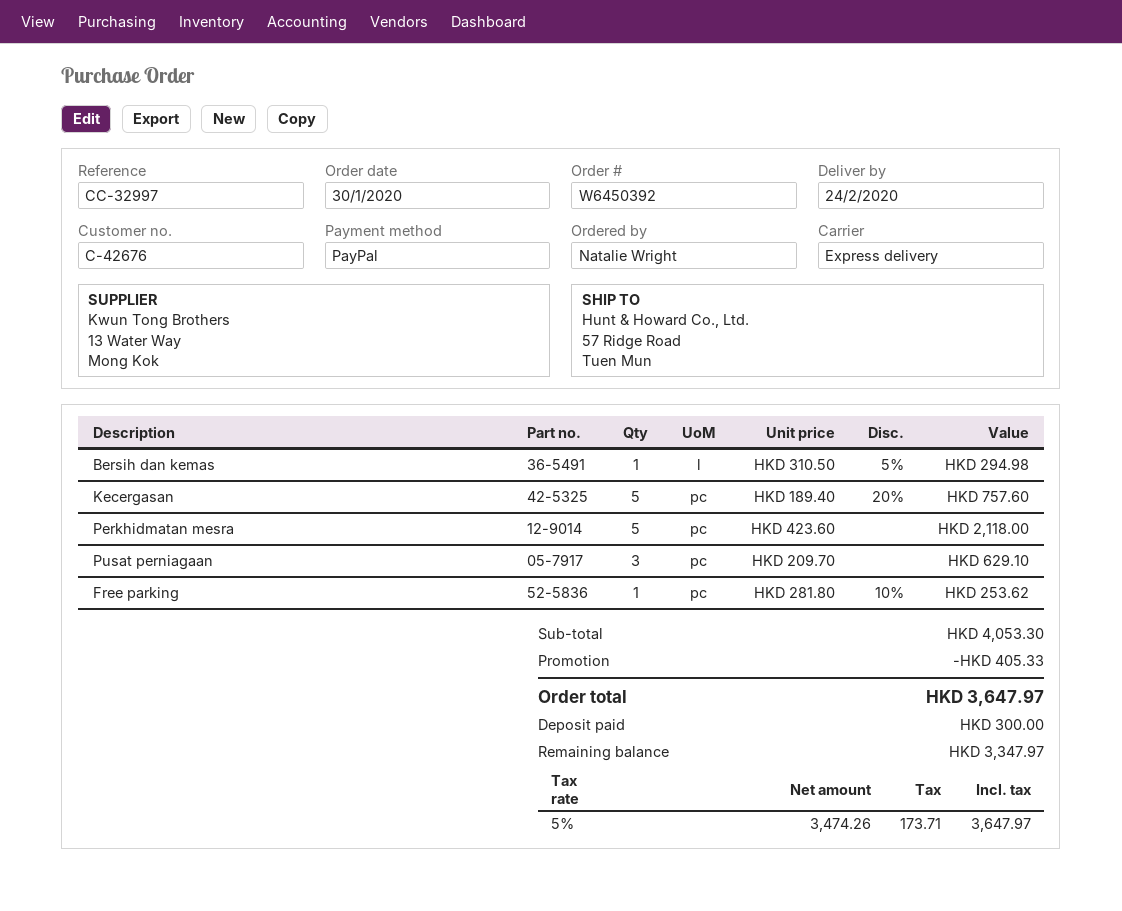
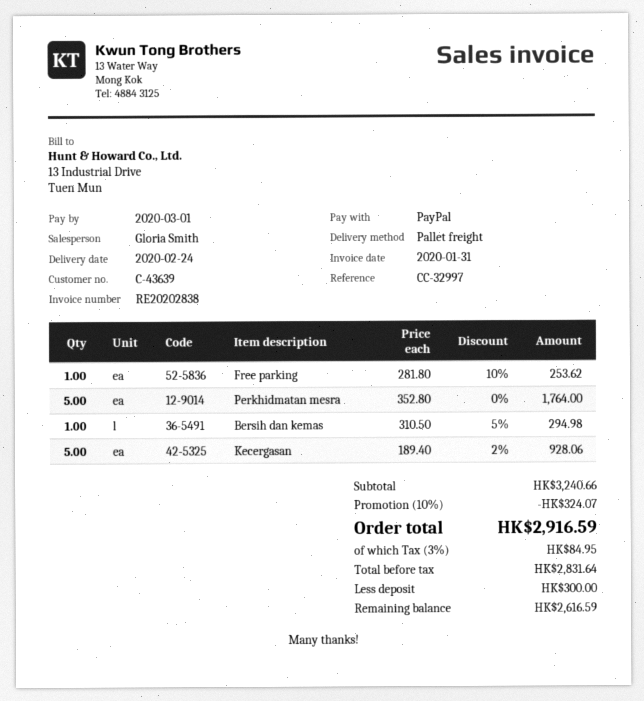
customer number: C-42676 -> C-43639
shipping method: express -> pallet freight
Kecergasan: 5 x 189.40 - 20% = 757.60 -> 5 x 189.40 - 2% = 928.06
Perkhidmatan mesra: 5 x 423.60 = 2118.00 -> 5 x 352.80 = 1764.00
Pusat perniagaan: 3 x 209.70 = 629.10 -> none
subtotal: 4053.30 -> 3240.66
discount: 405.33 -> 324.07
net: 3474.26 -> 2831.64
tax: 5% = 173.71 -> 3% = 84.95
total: 3647.97 -> 2916.59
balance: 3347.97 -> 2616.59

